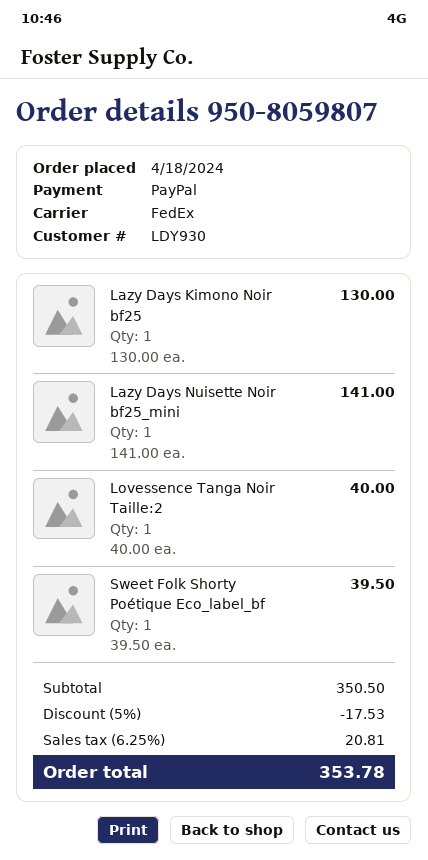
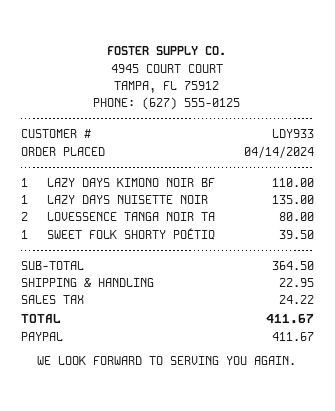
order date: 2024-04-18 -> 2024-04-14
customer number: LDY930 -> LDY933
Lazy Days Kimono Noir bf25: 1 for 130.00 -> 1 for 110.00
Lazy Days Nuisette Noir bf25_mini: 1 for 141.00 -> 1 for 135.00
Lovessence Tanga Noir Taille:2: 1 for 40.00 -> 2 for 80.00
subtotal: 350.50 -> 364.50
discount: 5% = 17.53 -> none
shipping: none -> 22.95
tax: 20.81 -> 24.22
total: 353.78 -> 411.67

